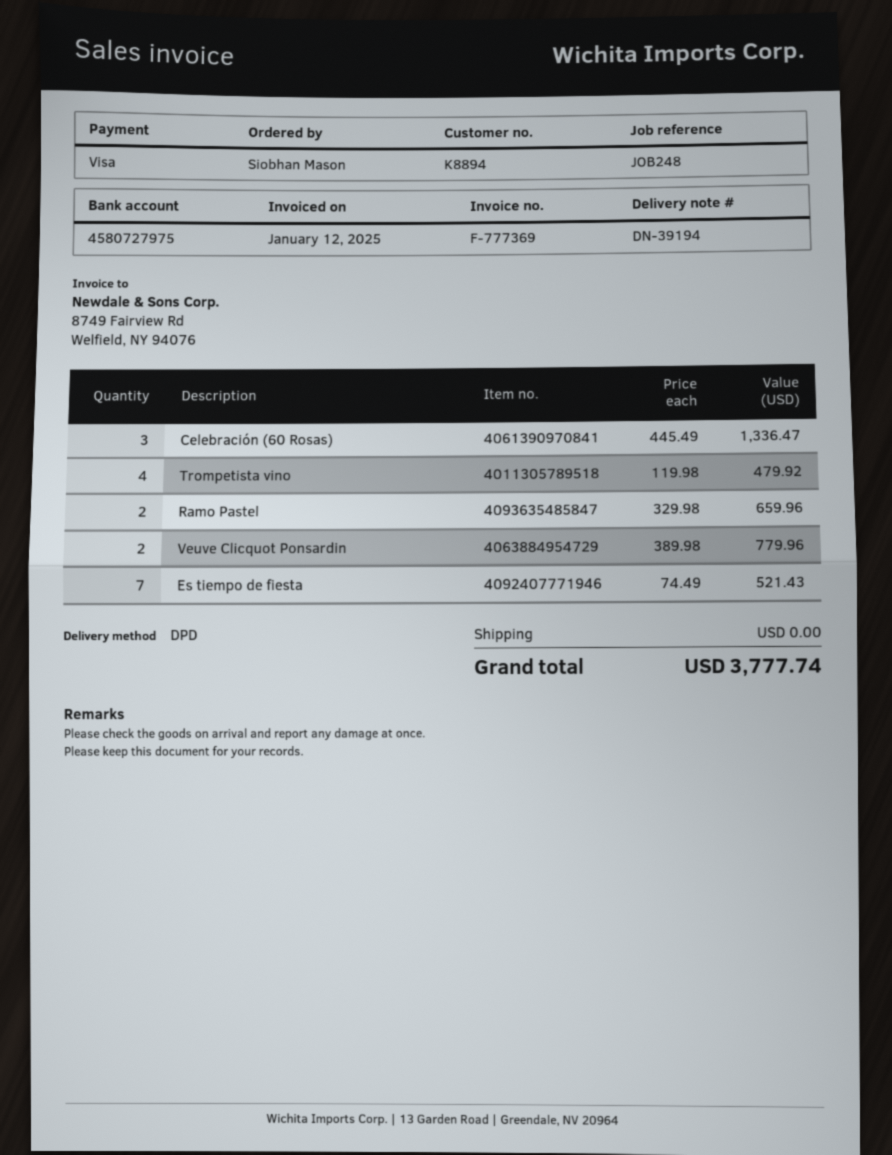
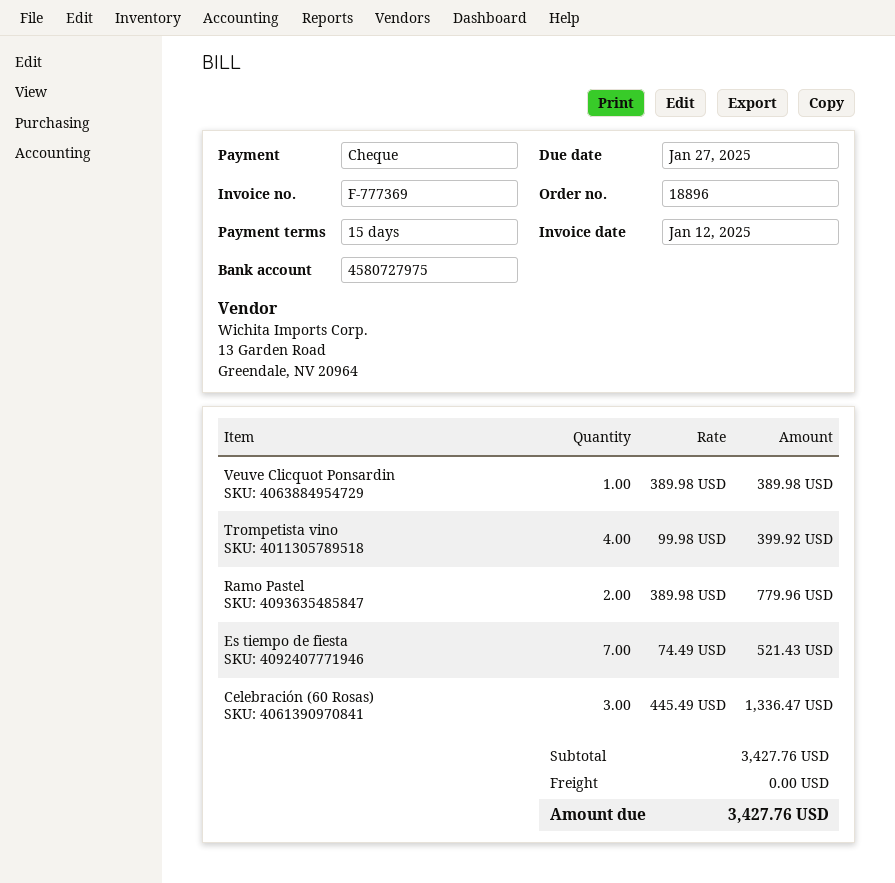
payment method: Visa -> cheque
Trompetista vino: 4 x 119.98 = 479.92 -> 4 x 99.98 = 399.92
Ramo Pastel: 2 x 329.98 = 659.96 -> 2 x 389.98 = 779.96
Veuve Clicquot Ponsardin: 2 x 389.98 = 779.96 -> 1 x 389.98 = 389.98
total: 3777.74 -> 3427.76

